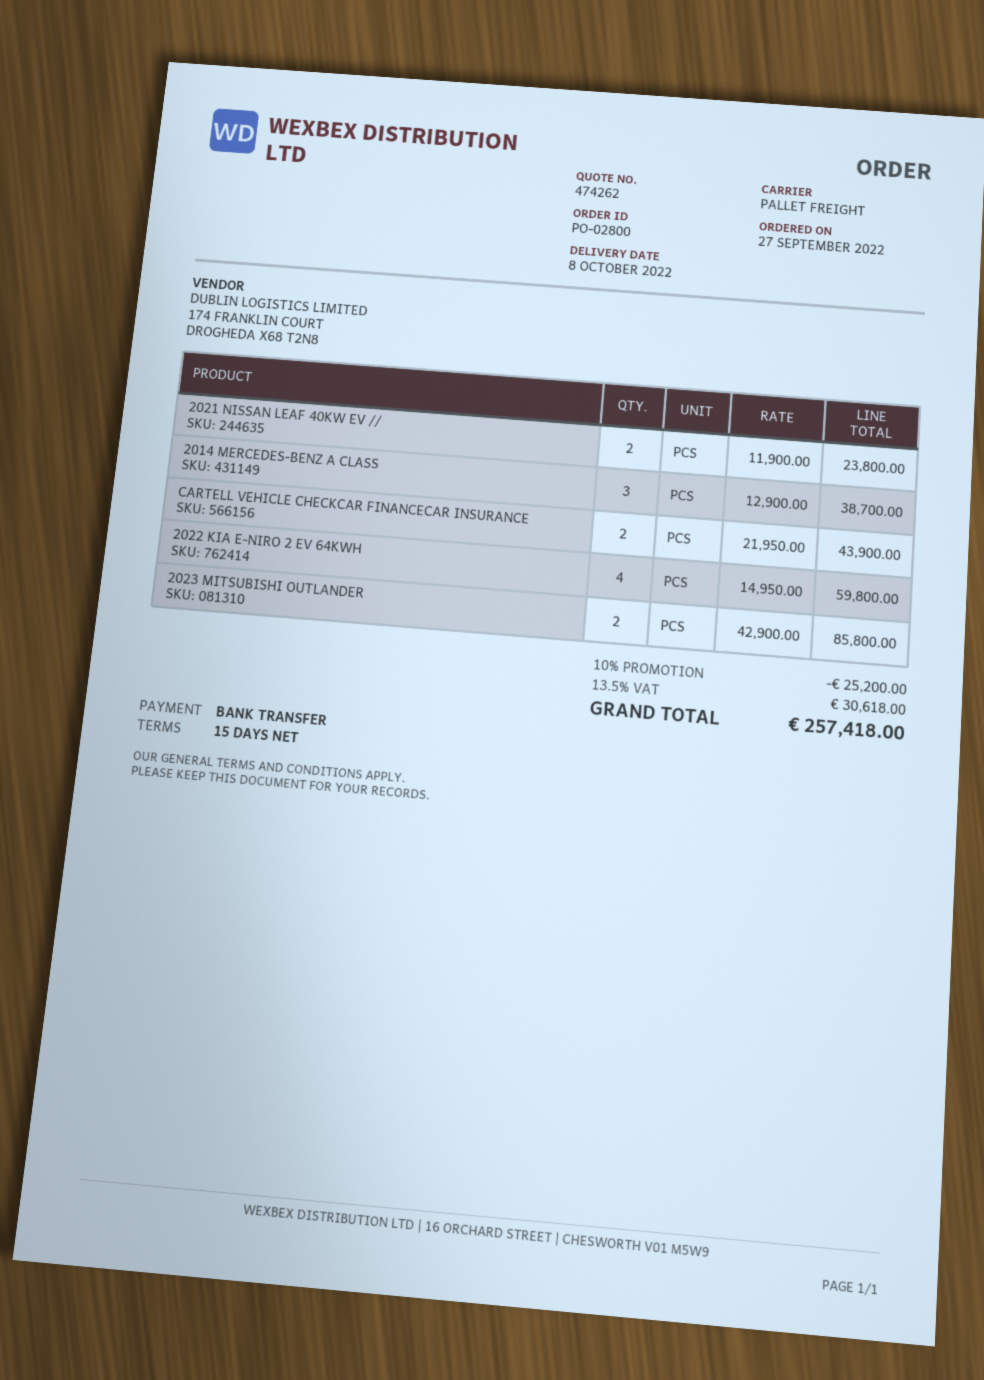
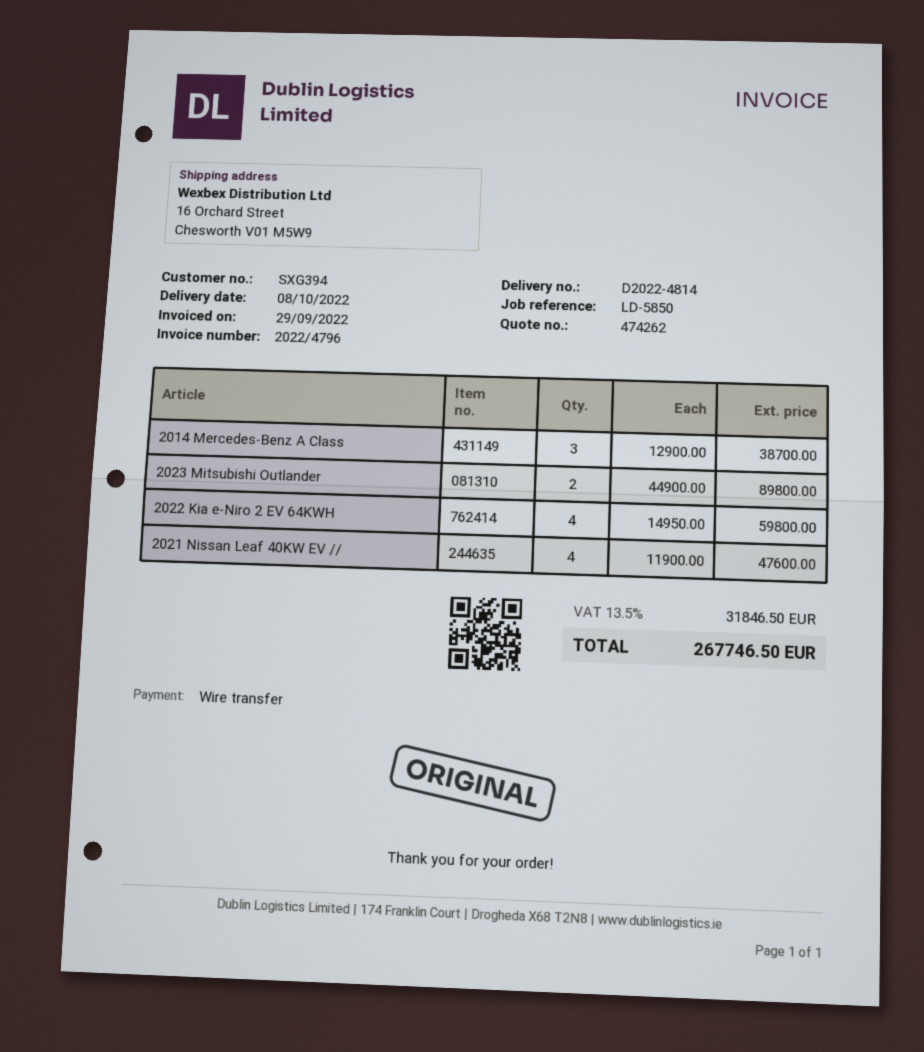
2021 NISSAN LEAF 40KW EV //: 2 x 11900.00 = 23800.00 -> 4 x 11900.00 = 47600.00
CARTELL VEHICLE CHECKCAR FINANCECAR INSURANCE: 2 x 21950.00 = 43900.00 -> none
2023 MITSUBISHI OUTLANDER: 2 x 42900.00 = 85800.00 -> 2 x 44900.00 = 89800.00
discount: 10% = 25200.00 -> none
tax: 13.5% = 30618.00 -> 13.5% = 31846.50
total: 257418.00 -> 267746.50

